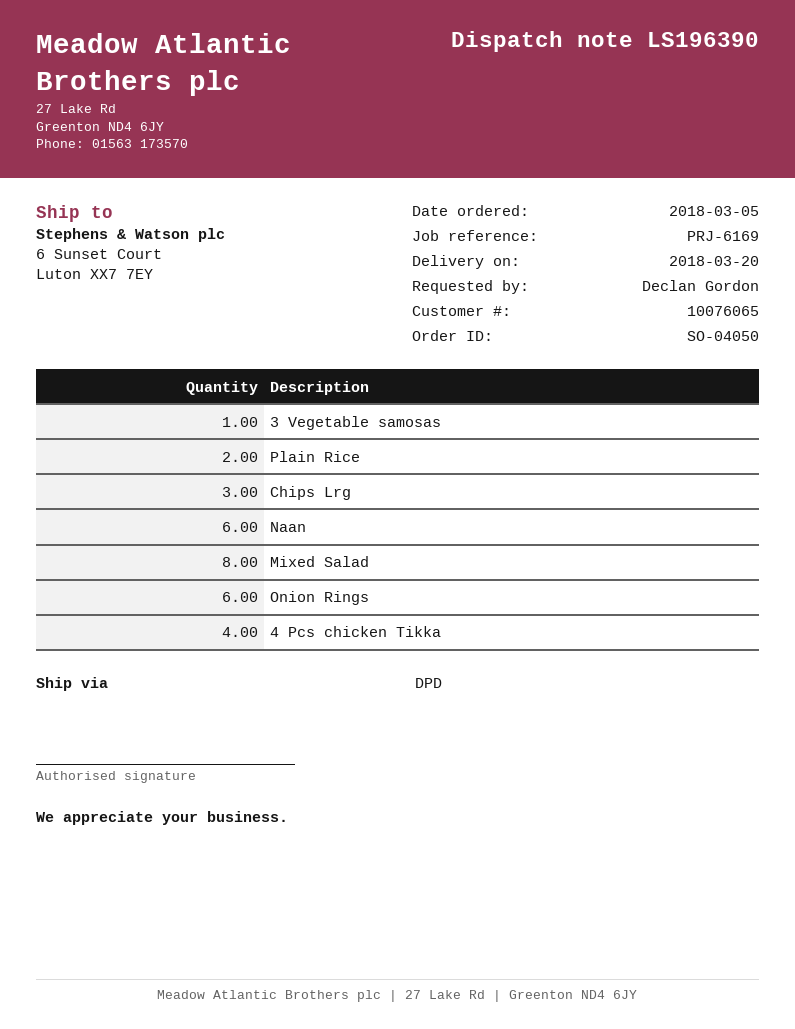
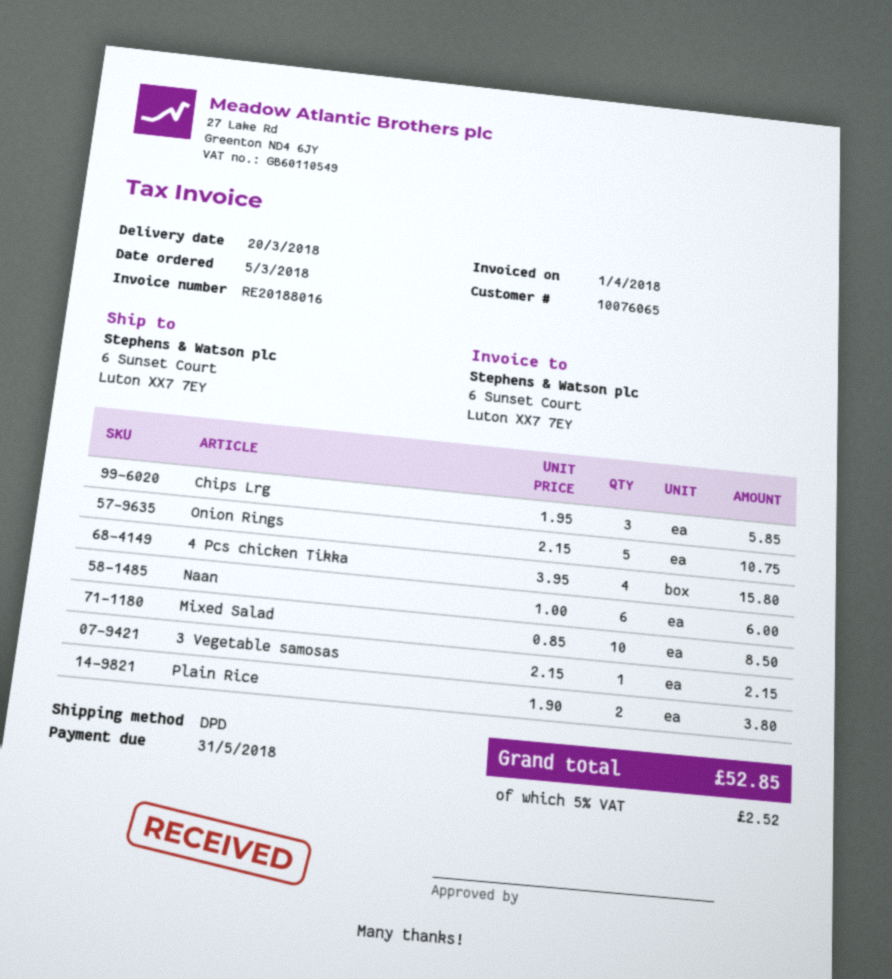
Mixed Salad: 8 -> 10
Onion Rings: 6 -> 5

